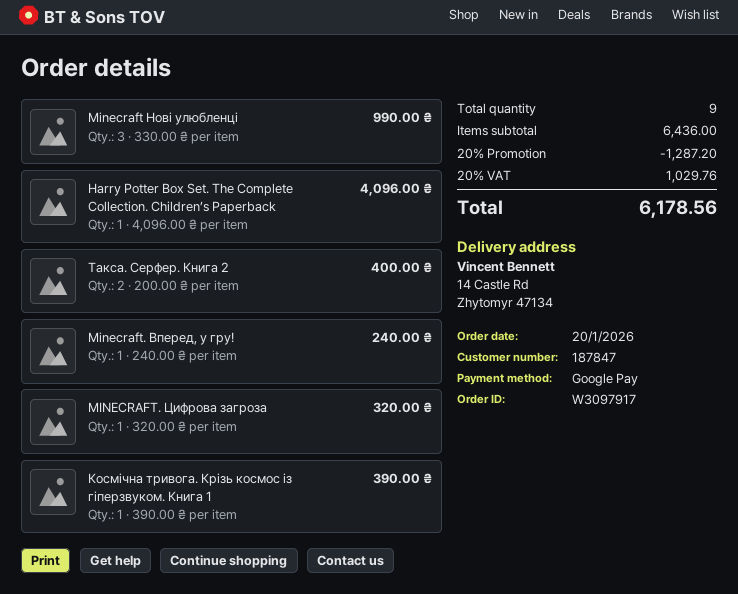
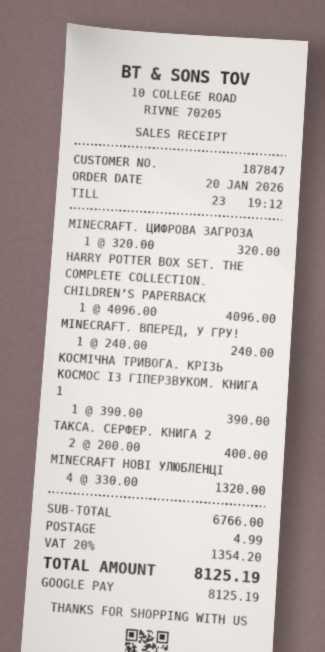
Minecraft Нові улюбленці: 3 x 330.00 = 990.00 -> 4 x 330.00 = 1320.00
subtotal: 6436.00 -> 6766.00
discount: 20% = 1287.20 -> none
shipping: none -> 4.99
tax: 20% = 1029.76 -> 20% = 1354.20
total: 6178.56 -> 8125.19

